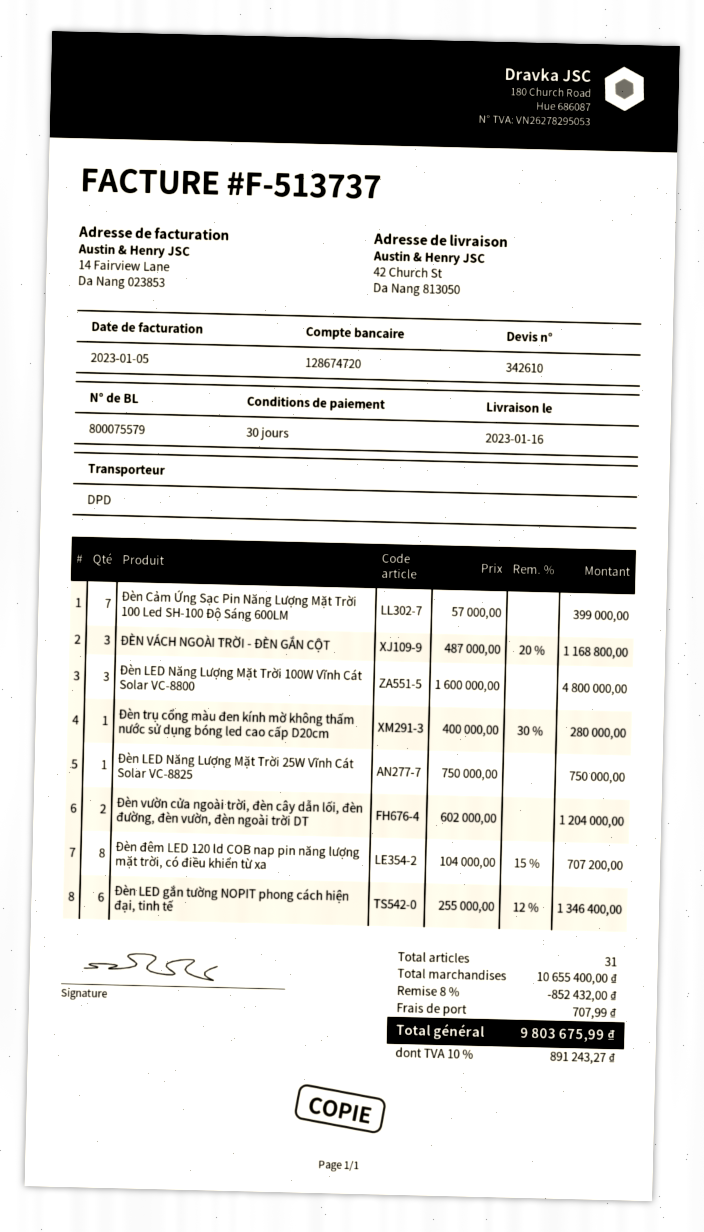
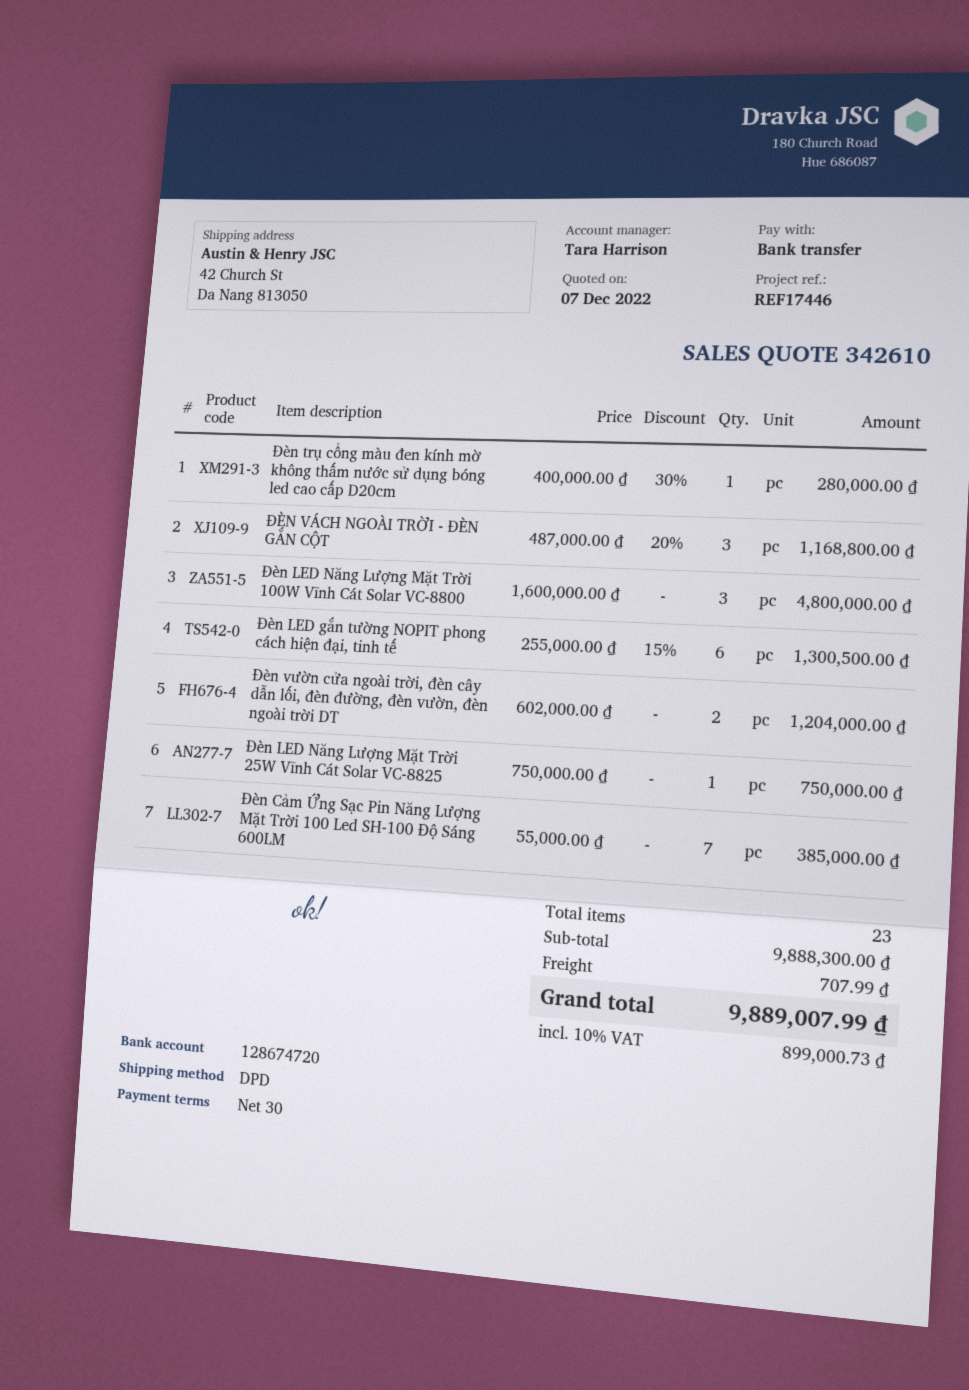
Đèn Cảm Ứng Sạc Pin Năng Lượng Mặt Trời 100 Led SH-100 Độ Sáng 600LM: 7 x 57000.00 = 399000.00 -> 7 x 55000.00 = 385000.00
Đèn đêm LED 120 ld COB nap pin năng lượng mặt trời, có điều khiển từ xa: 8 x 104000.00 - 15% = 707200.00 -> none
Đèn LED gắn tường NOPIT phong cách hiện đại, tinh tế: 6 x 255000.00 - 12% = 1346400.00 -> 6 x 255000.00 - 15% = 1300500.00
total quantity: 31 -> 23
subtotal: 10655400.00 -> 9888300.00
discount: 8% = 852432.00 -> none
tax: 10% = 891243.27 -> 10% = 899000.73
total: 9803675.99 -> 9889007.99

